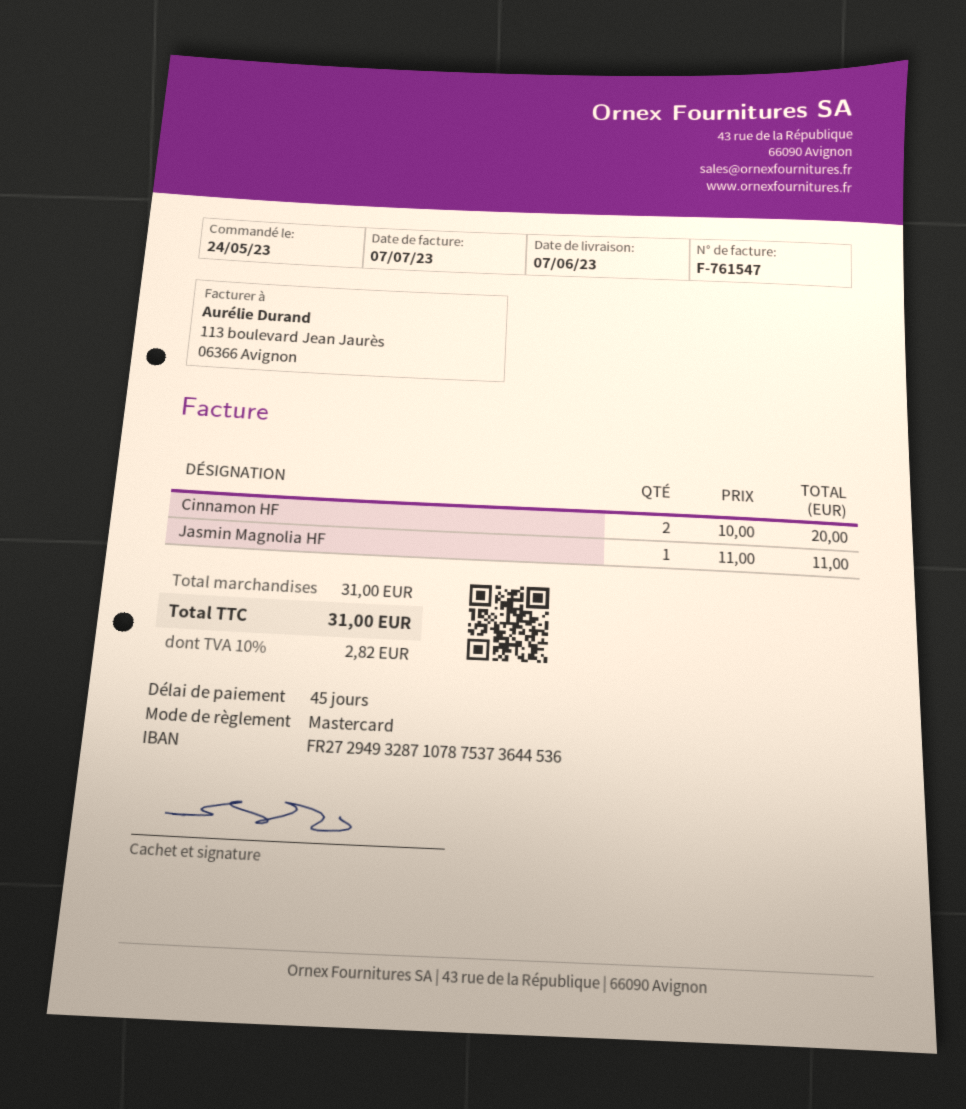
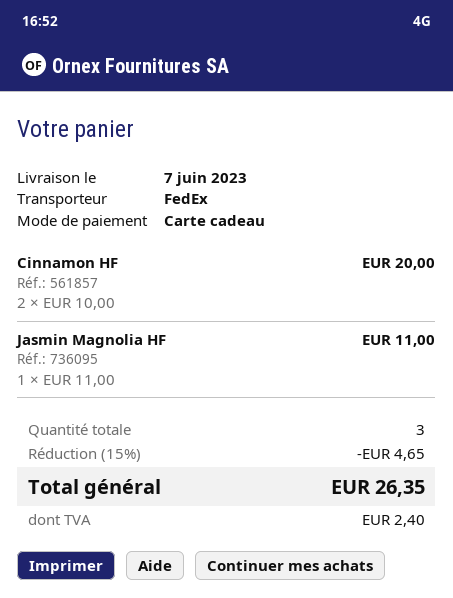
payment method: Mastercard -> gift card
discount: none -> 15% = 4.65
tax: 2.82 -> 2.40
total: 31.00 -> 26.35

